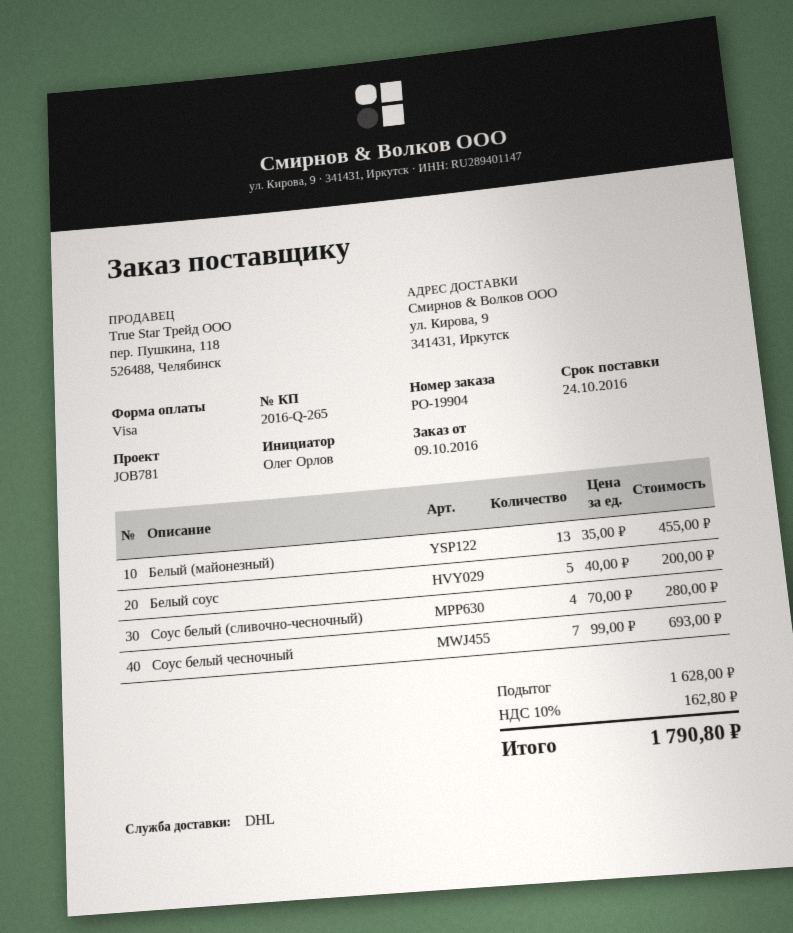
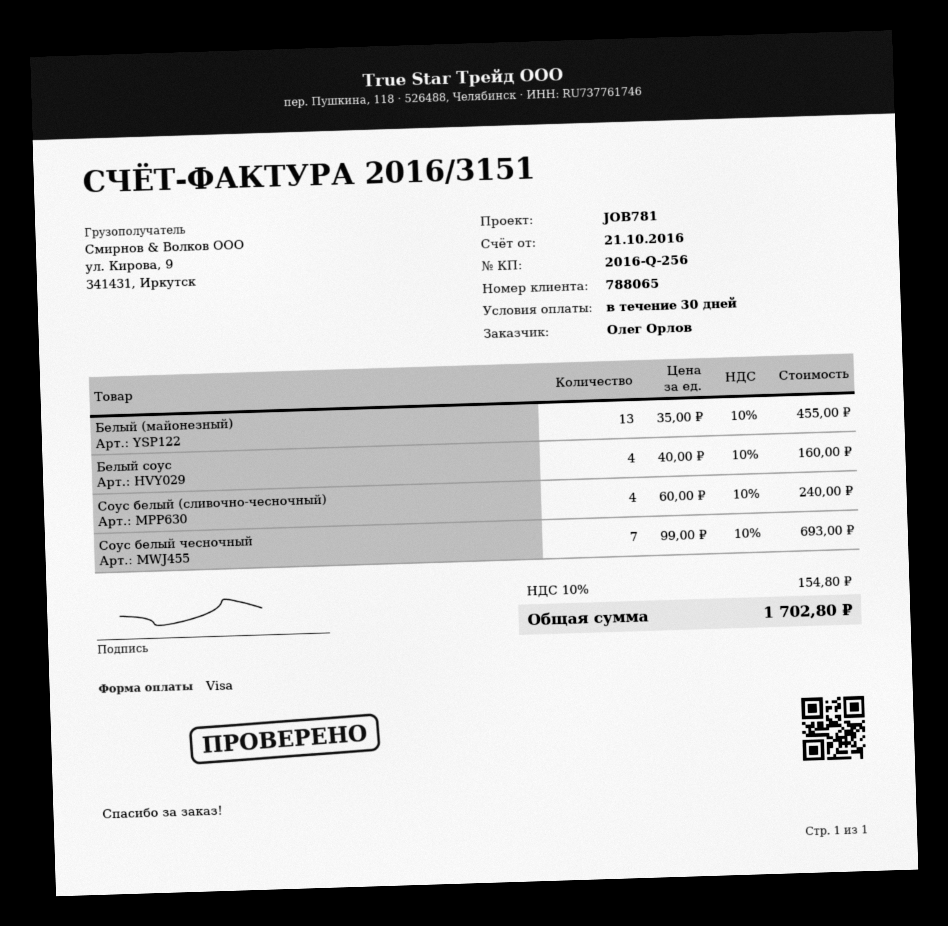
quote number: 2016-Q-265 -> 2016-Q-256
Белый соус: 5 x 40.00 = 200.00 -> 4 x 40.00 = 160.00
Соус белый (сливочно-чесночный): 4 x 70.00 = 280.00 -> 4 x 60.00 = 240.00
tax: 10% = 162.80 -> 10% = 154.80
total: 1790.80 -> 1702.80

